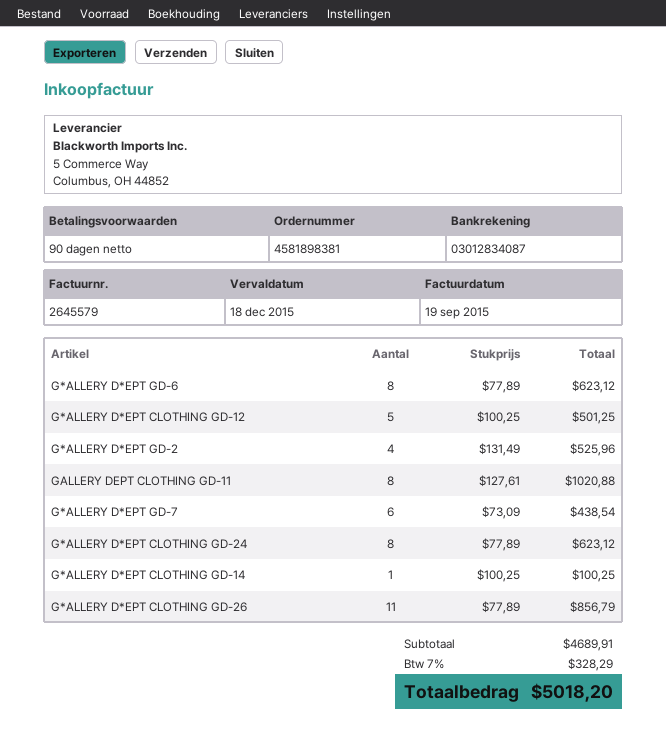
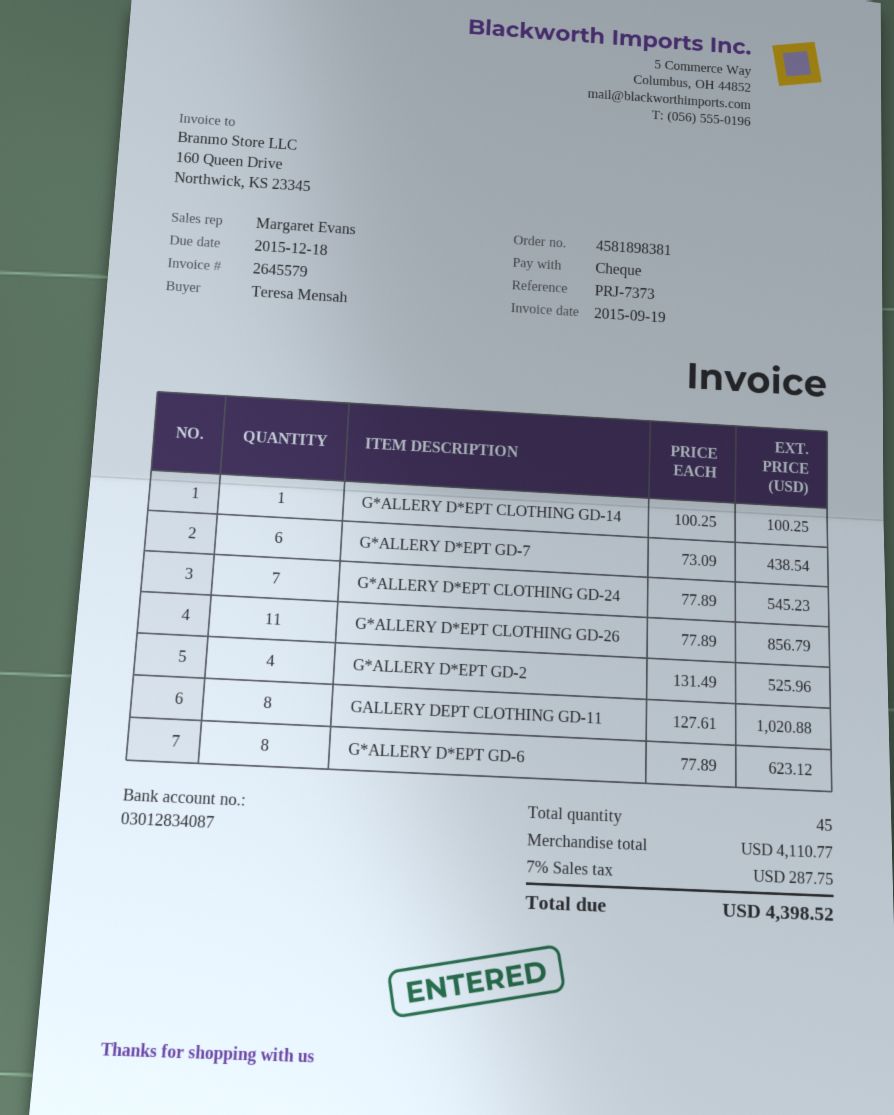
G*ALLERY D*EPT CLOTHING GD-12: 5 x 100.25 = 501.25 -> none
G*ALLERY D*EPT CLOTHING GD-24: 8 x 77.89 = 623.12 -> 7 x 77.89 = 545.23
subtotal: 4689.91 -> 4110.77
tax: 7% = 328.29 -> 7% = 287.75
total: 5018.20 -> 4398.52

